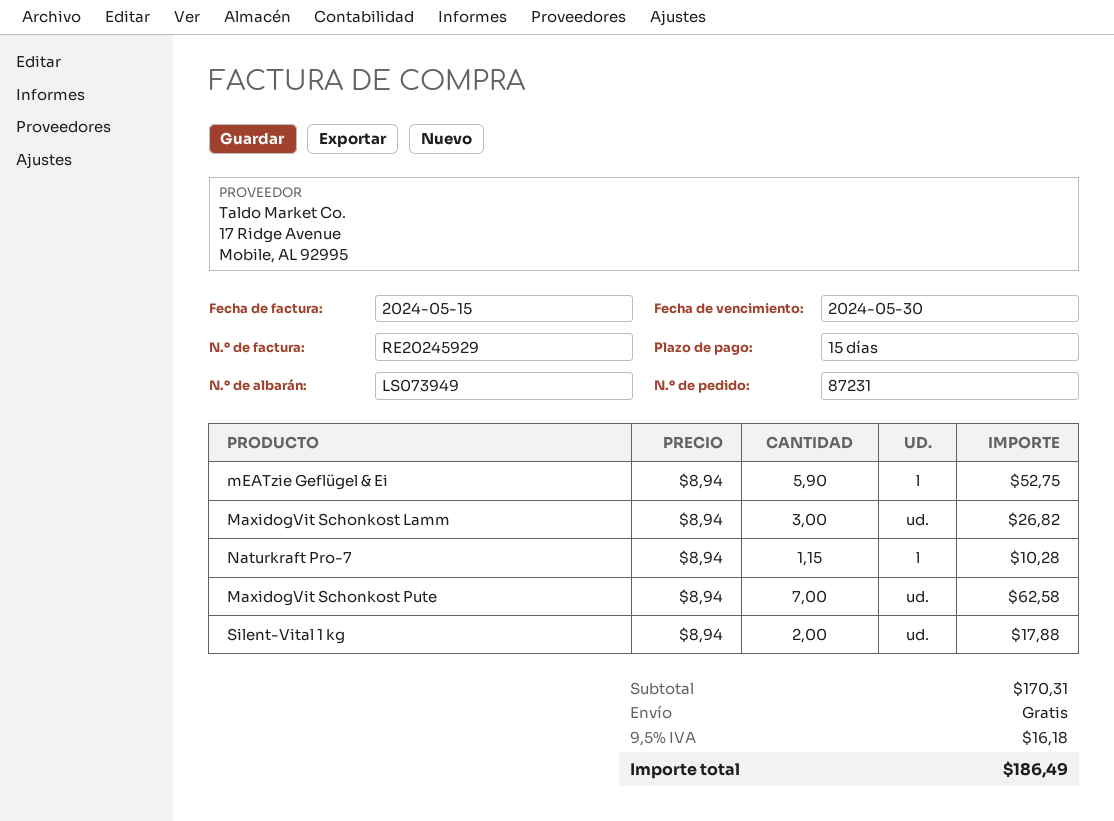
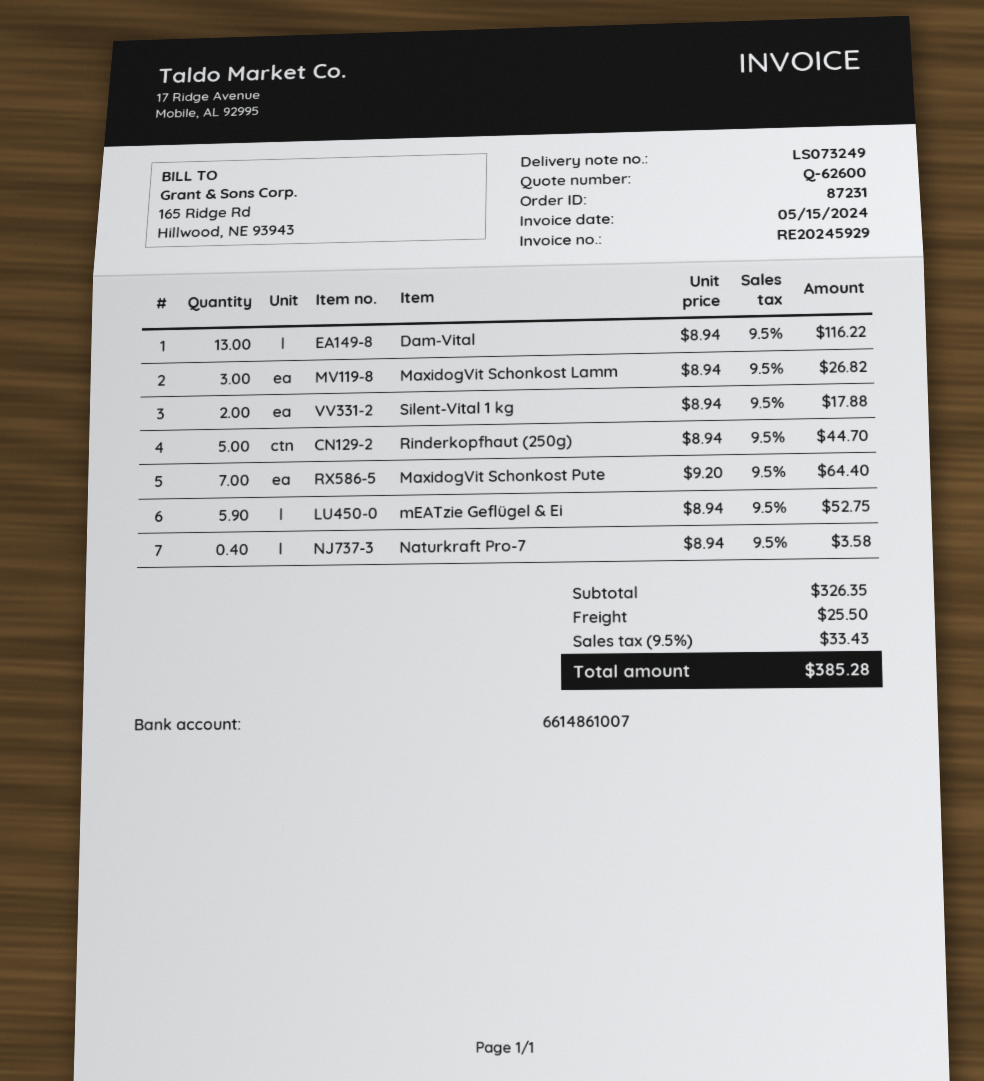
delivery note number: LS073949 -> LS073249
Naturkraft Pro-7: 1.15 x 8.94 = 10.28 -> 0.4 x 8.94 = 3.58
MaxidogVit Schonkost Pute: 7 x 8.94 = 62.58 -> 7 x 9.20 = 64.40
Dam-Vital: none -> 13 x 8.94 = 116.22
Rinderkopfhaut (250g): none -> 5 x 8.94 = 44.70
subtotal: 170.31 -> 326.35
shipping: 0.00 -> 25.50
tax: 9.5% = 16.18 -> 9.5% = 33.43
total: 186.49 -> 385.28

